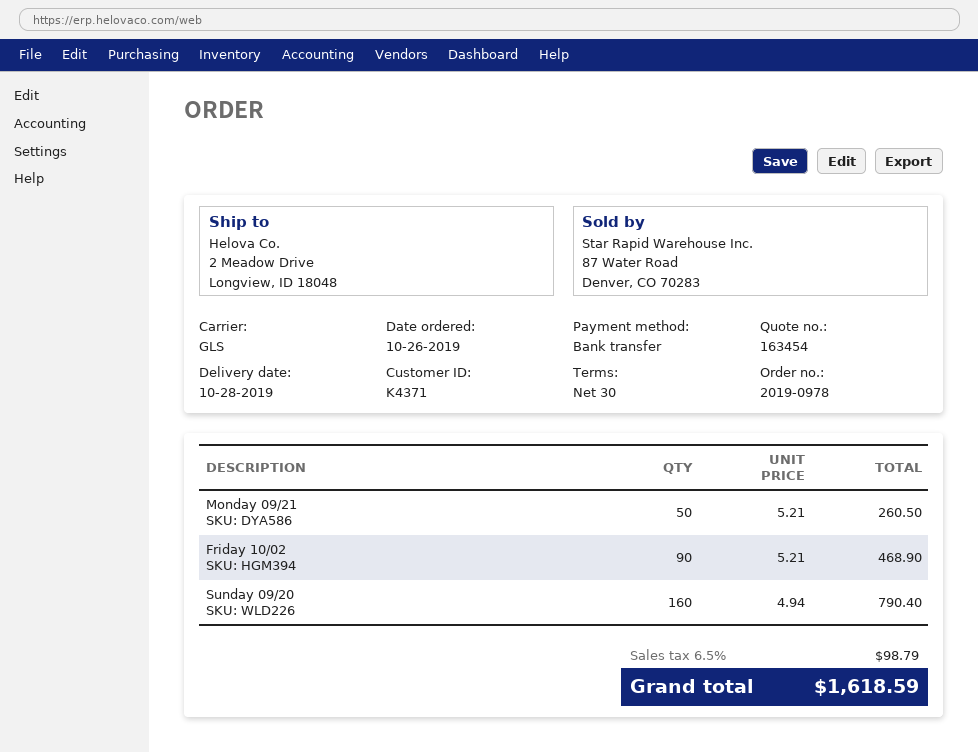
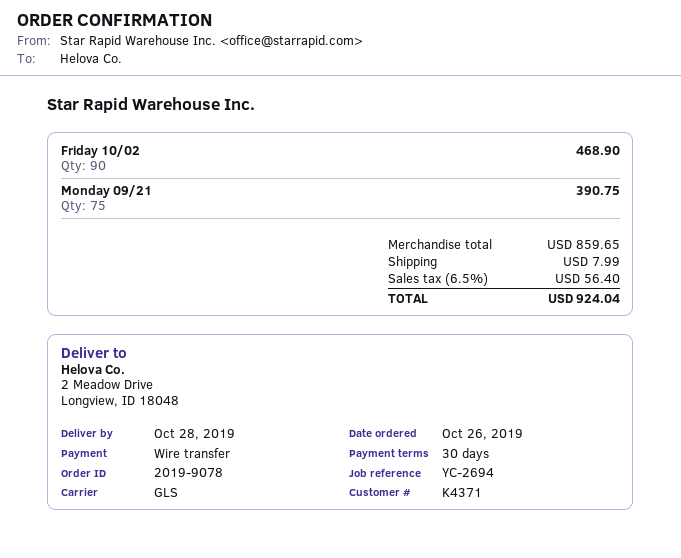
order number: 2019-0978 -> 2019-9078
Monday 09/21: 50 for 260.50 -> 75 for 390.75
Sunday 09/20: 160 for 790.40 -> none
shipping: none -> 7.99
tax: 6.5% = 98.79 -> 6.5% = 56.40
total: 1618.59 -> 924.04

